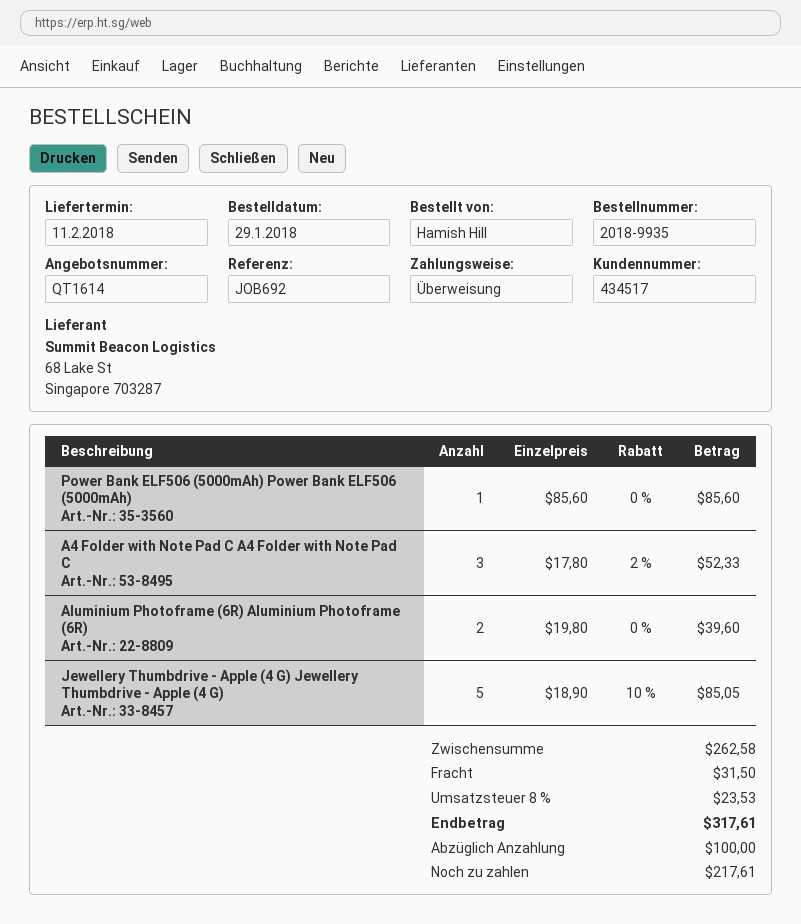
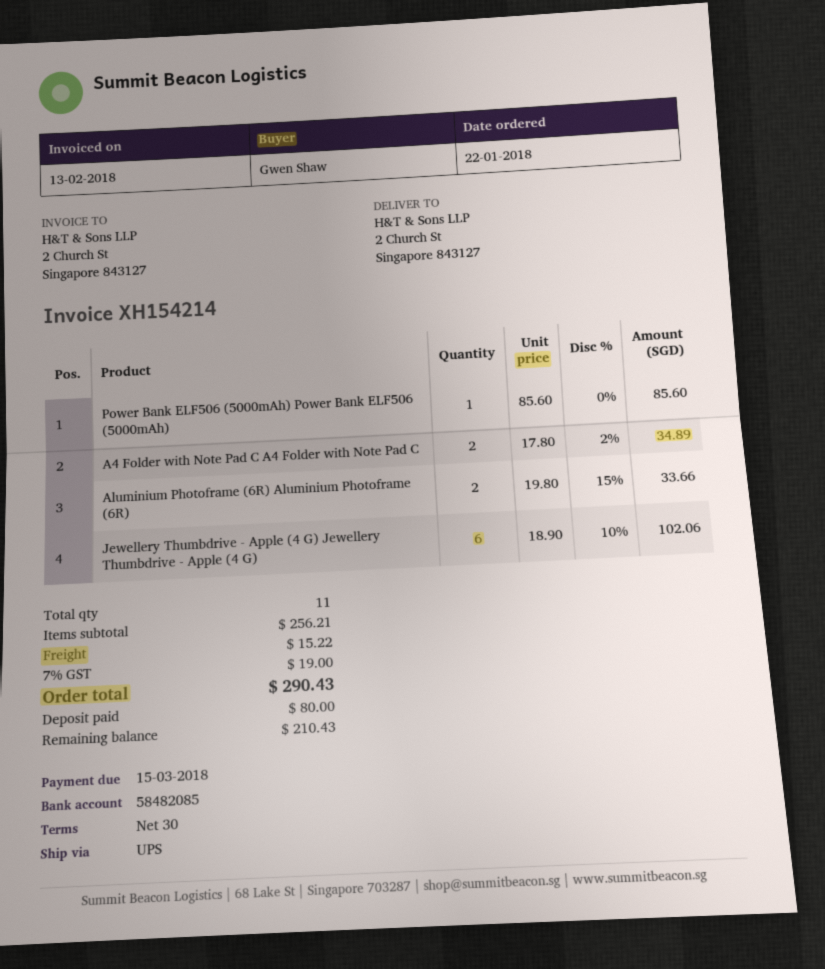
order date: 2018-01-29 -> 2018-01-22
ordered by: Hamish Hill -> Gwen Shaw
A4 Folder with Note Pad C A4 Folder with Note Pad C: 3 x 17.80 - 2% = 52.33 -> 2 x 17.80 - 2% = 34.89
Aluminium Photoframe (6R) Aluminium Photoframe (6R): 2 x 19.80 = 39.60 -> 2 x 19.80 - 15% = 33.66
Jewellery Thumbdrive - Apple (4 G) Jewellery Thumbdrive - Apple (4 G): 5 x 18.90 - 10% = 85.05 -> 6 x 18.90 - 10% = 102.06
subtotal: 262.58 -> 256.21
shipping: 31.50 -> 15.22
tax: 8% = 23.53 -> 7% = 19.00
total: 317.61 -> 290.43
deposit: 100.00 -> 80.00
balance: 217.61 -> 210.43

